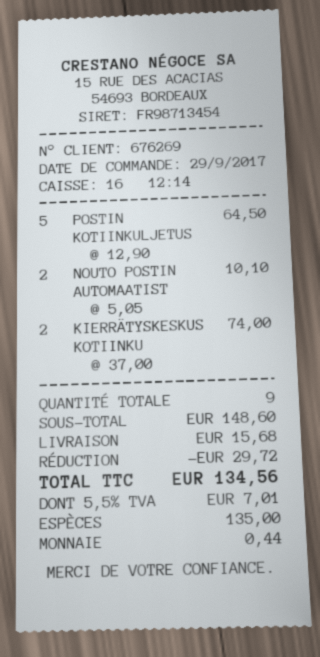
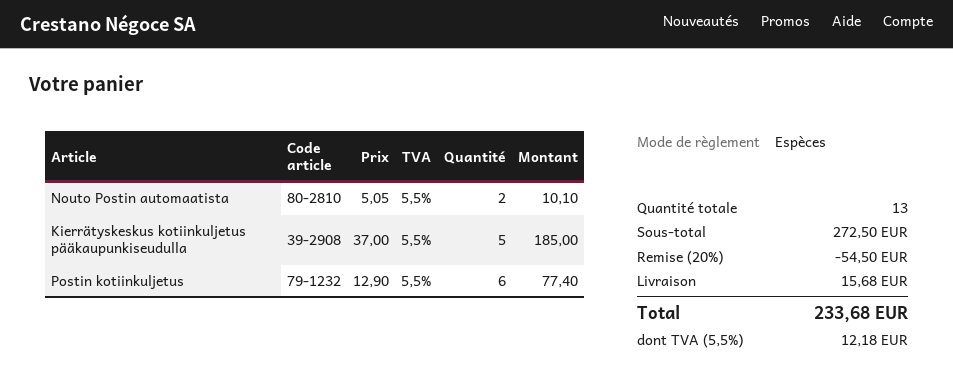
POSTIN KOTIINKULJETUS: 5 x 12.90 = 64.50 -> 6 x 12.90 = 77.40
KIERRÄTYSKESKUS KOTIINKU: 2 x 37.00 = 74.00 -> 5 x 37.00 = 185.00
total quantity: 9 -> 13
subtotal: 148.60 -> 272.50
discount: 29.72 -> 54.50
tax: 5.5% = 7.01 -> 5.5% = 12.18
total: 134.56 -> 233.68

